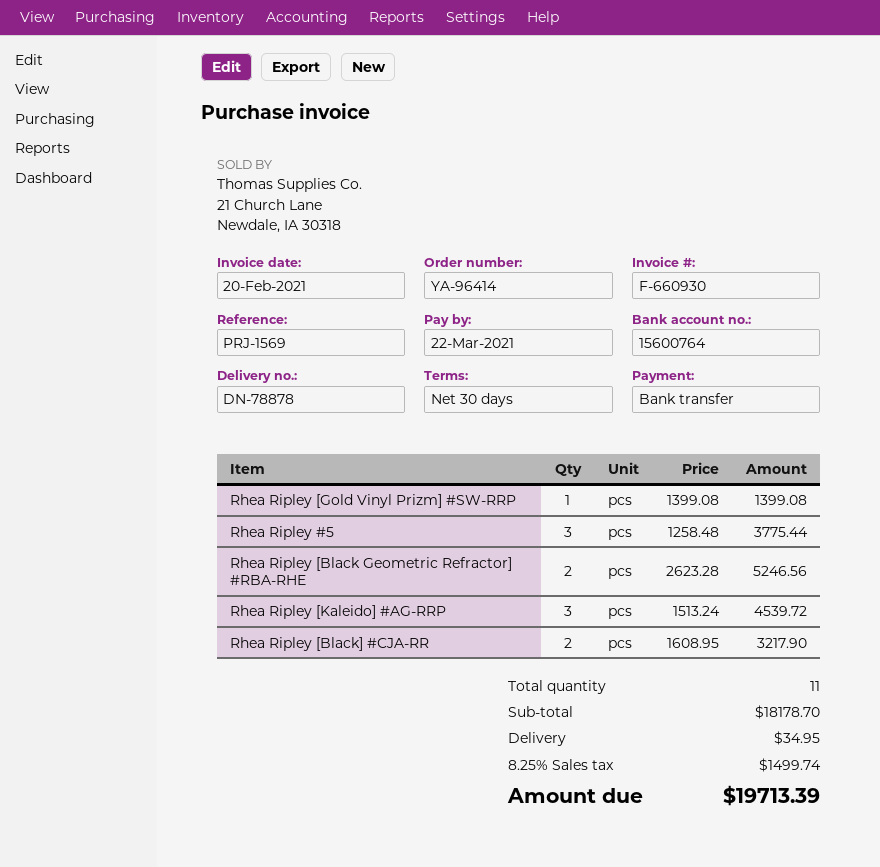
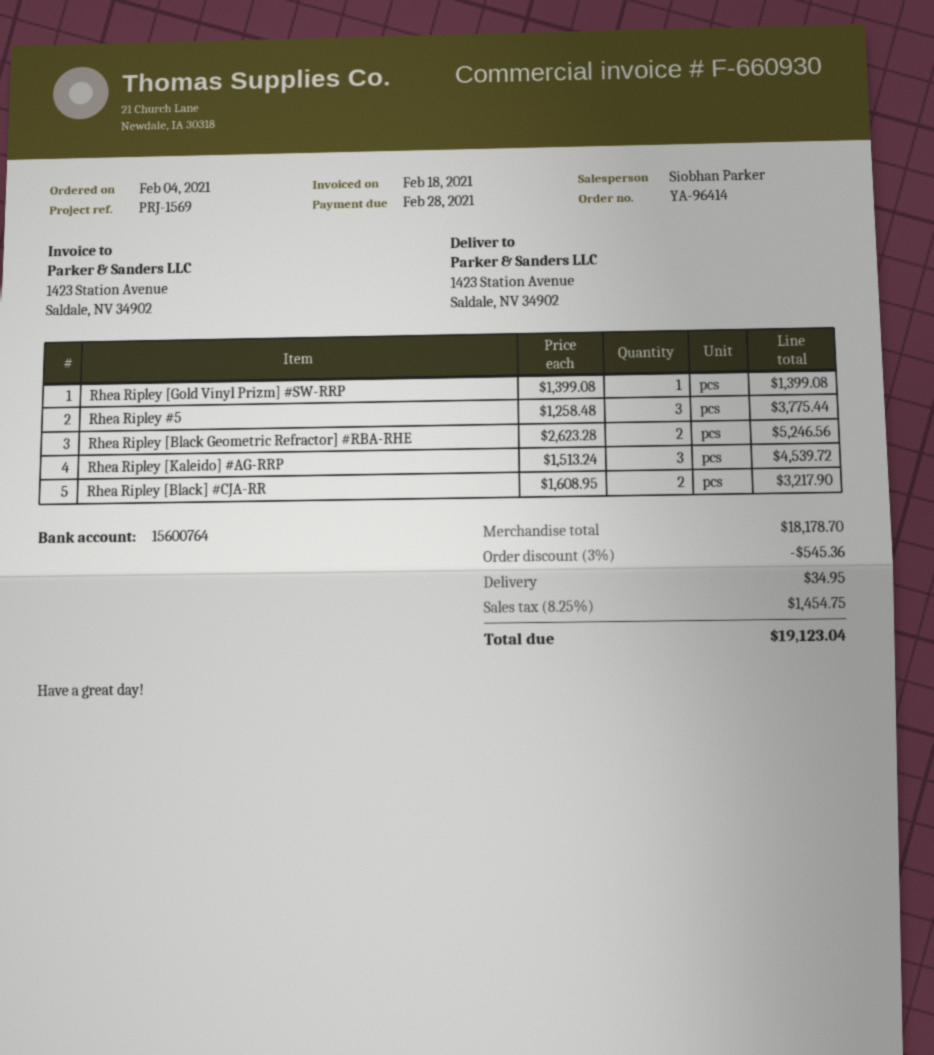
invoice date: 2021-02-20 -> 2021-02-18
due date: 2021-03-22 -> 2021-02-28
discount: none -> 3% = 545.36
tax: 8.25% = 1499.74 -> 8.25% = 1454.75
total: 19713.39 -> 19123.04

